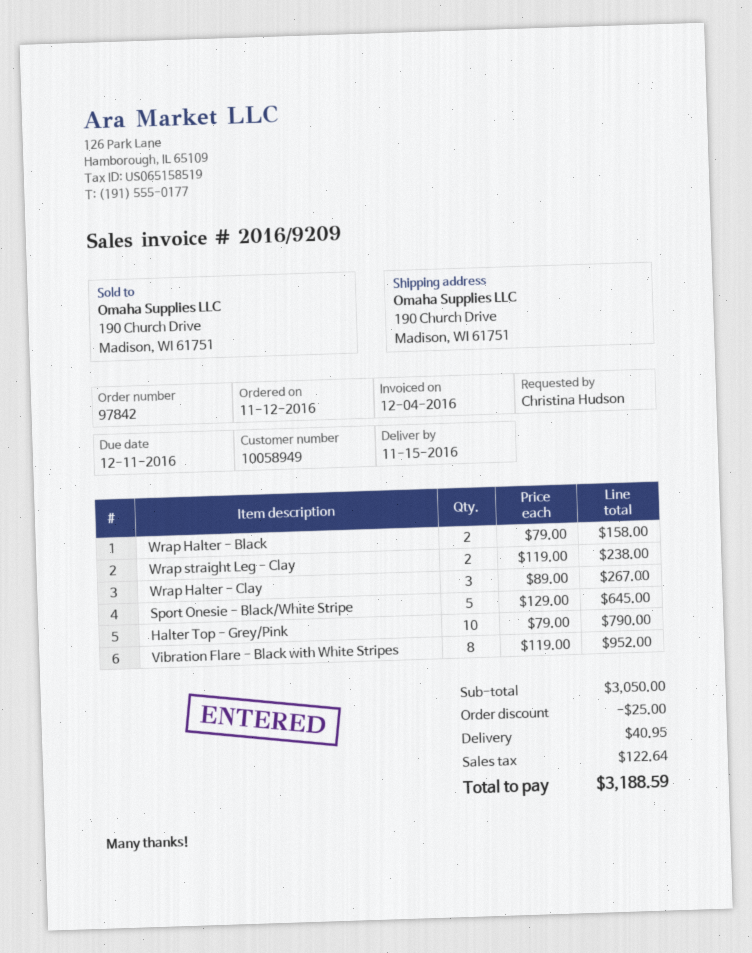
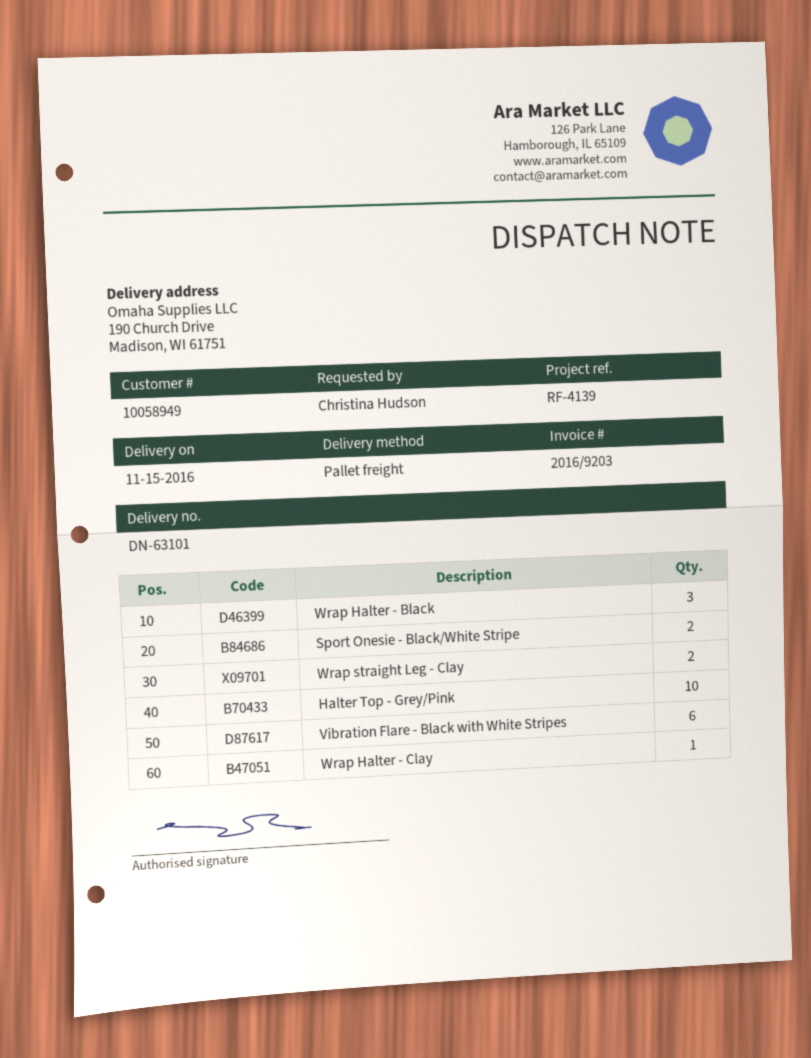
invoice number: 2016/9209 -> 2016/9203
Wrap Halter - Black: 2 -> 3
Wrap Halter - Clay: 3 -> 1
Sport Onesie - Black/White Stripe: 5 -> 2
Vibration Flare - Black with White Stripes: 8 -> 6

